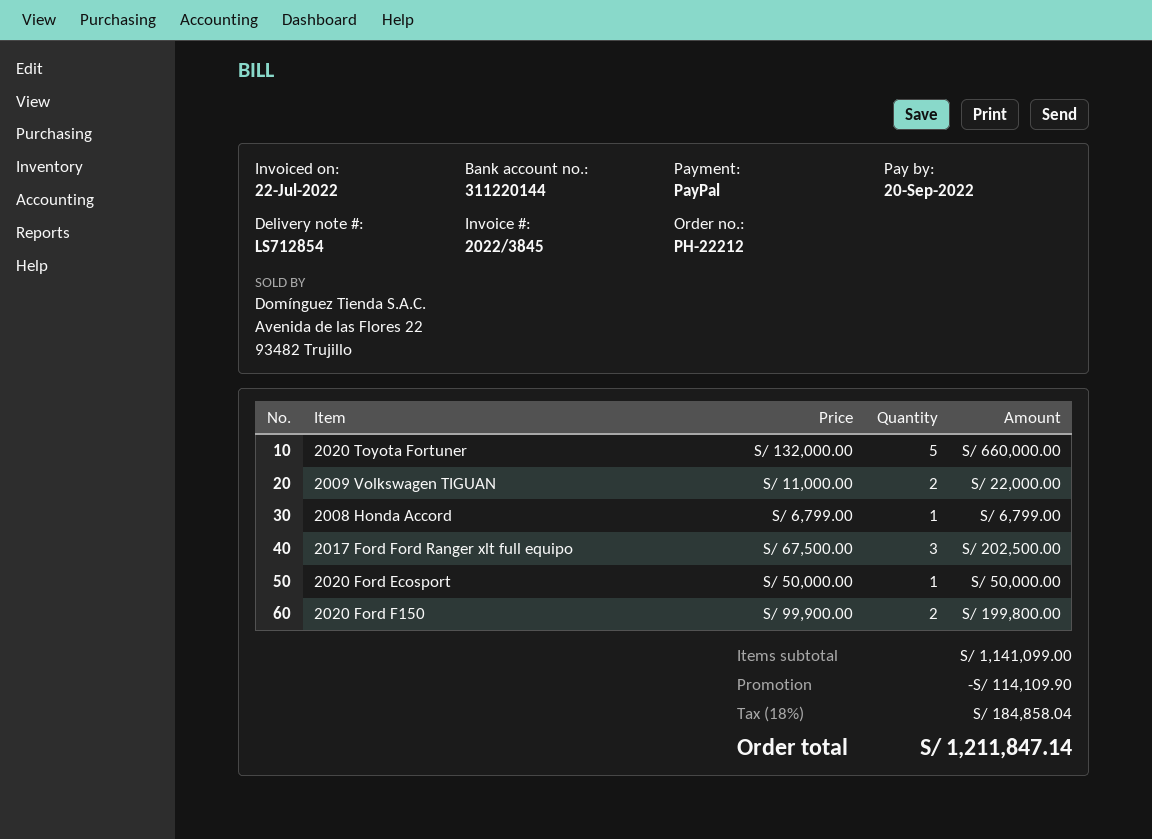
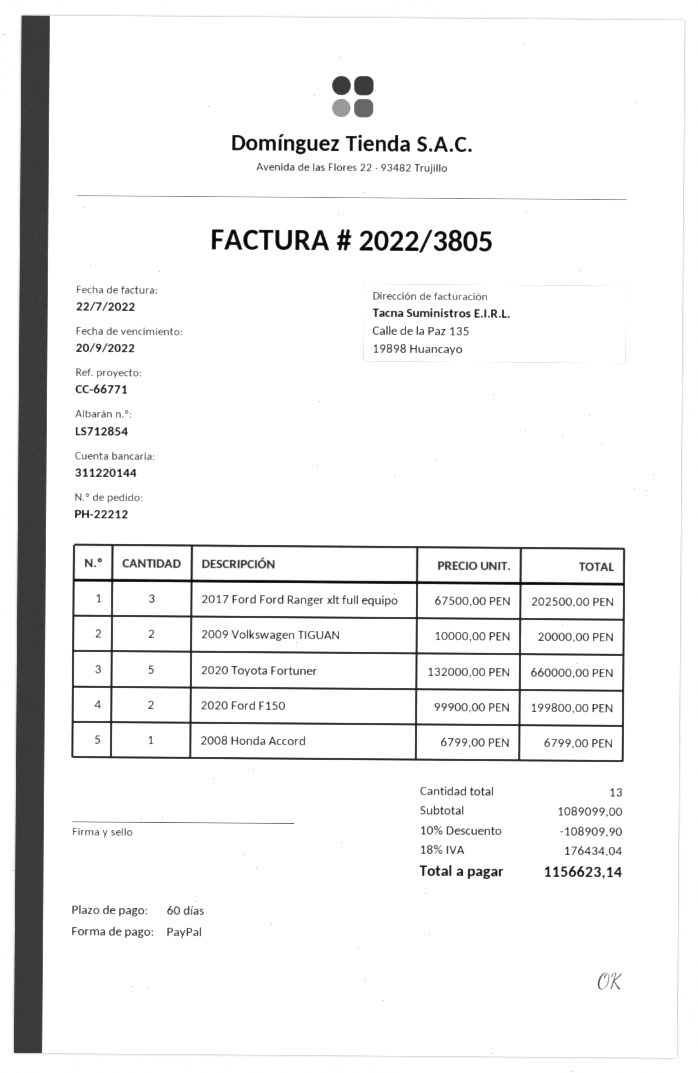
invoice number: 2022/3845 -> 2022/3805
2009 Volkswagen TIGUAN: 2 x 11000.00 = 22000.00 -> 2 x 10000.00 = 20000.00
2020 Ford Ecosport: 1 x 50000.00 = 50000.00 -> none
subtotal: 1141099.00 -> 1089099.00
discount: 114109.90 -> 108909.90
tax: 18% = 184858.04 -> 18% = 176434.04
total: 1211847.14 -> 1156623.14

